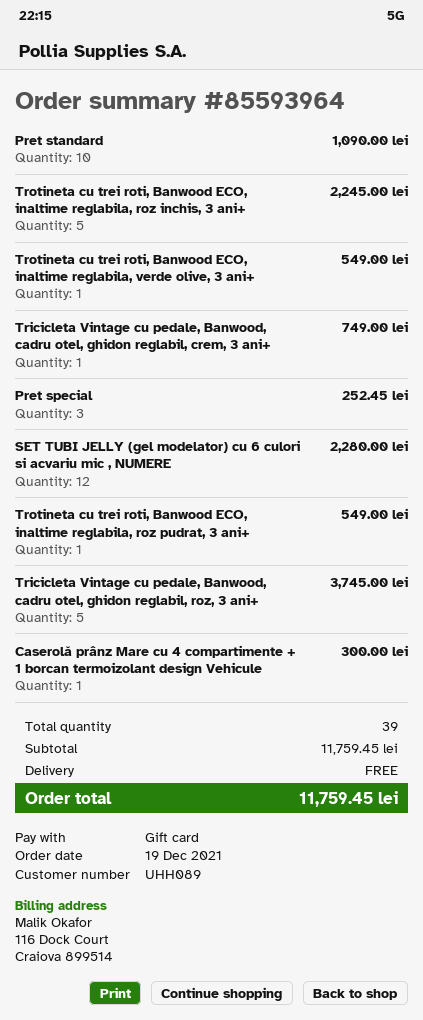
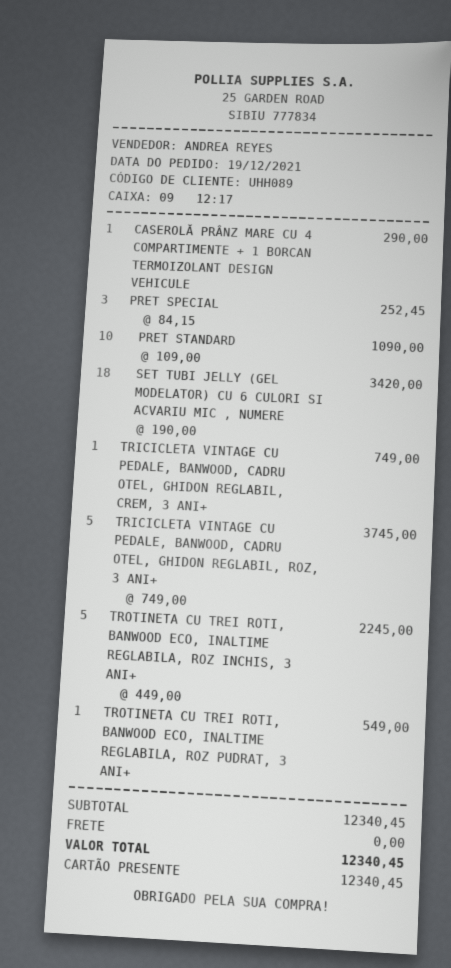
Trotineta cu trei roti, Banwood ECO, inaltime reglabila, verde olive, 3 ani+: 1 for 549.00 -> none
SET TUBI JELLY (gel modelator) cu 6 culori si acvariu mic , NUMERE: 12 for 2280.00 -> 18 for 3420.00
Caserolă prânz Mare cu 4 compartimente + 1 borcan termoizolant design Vehicule: 1 for 300.00 -> 1 for 290.00
subtotal: 11759.45 -> 12340.45
total: 11759.45 -> 12340.45

